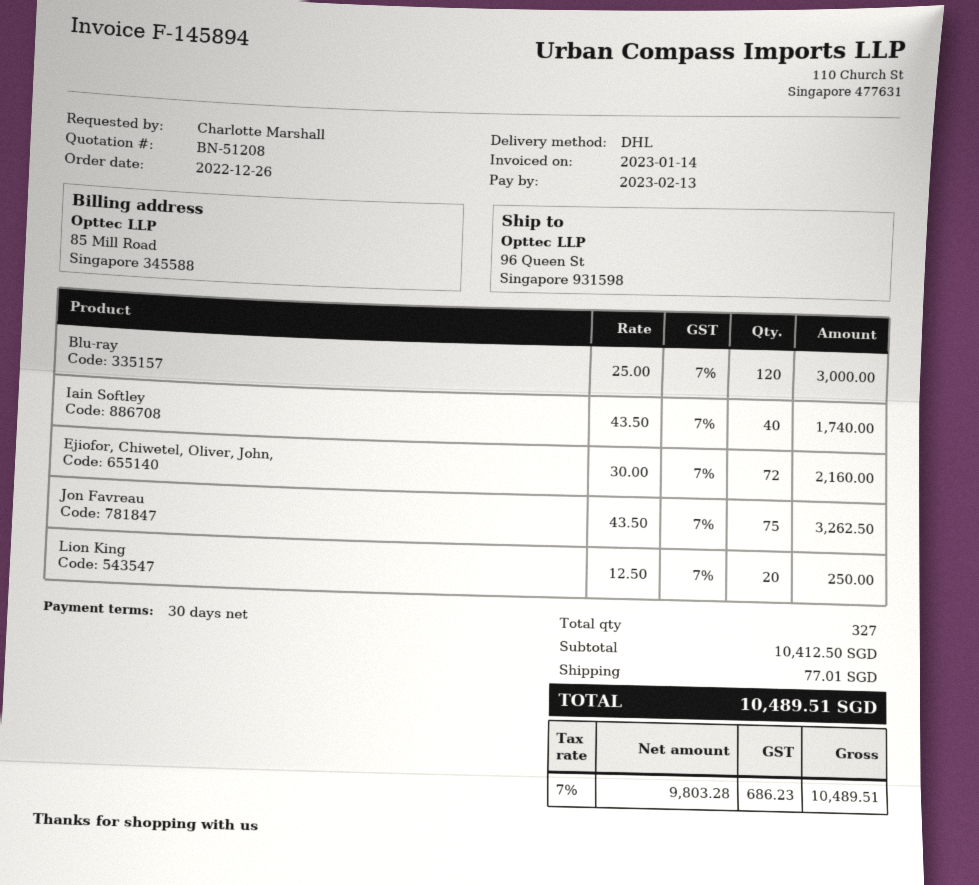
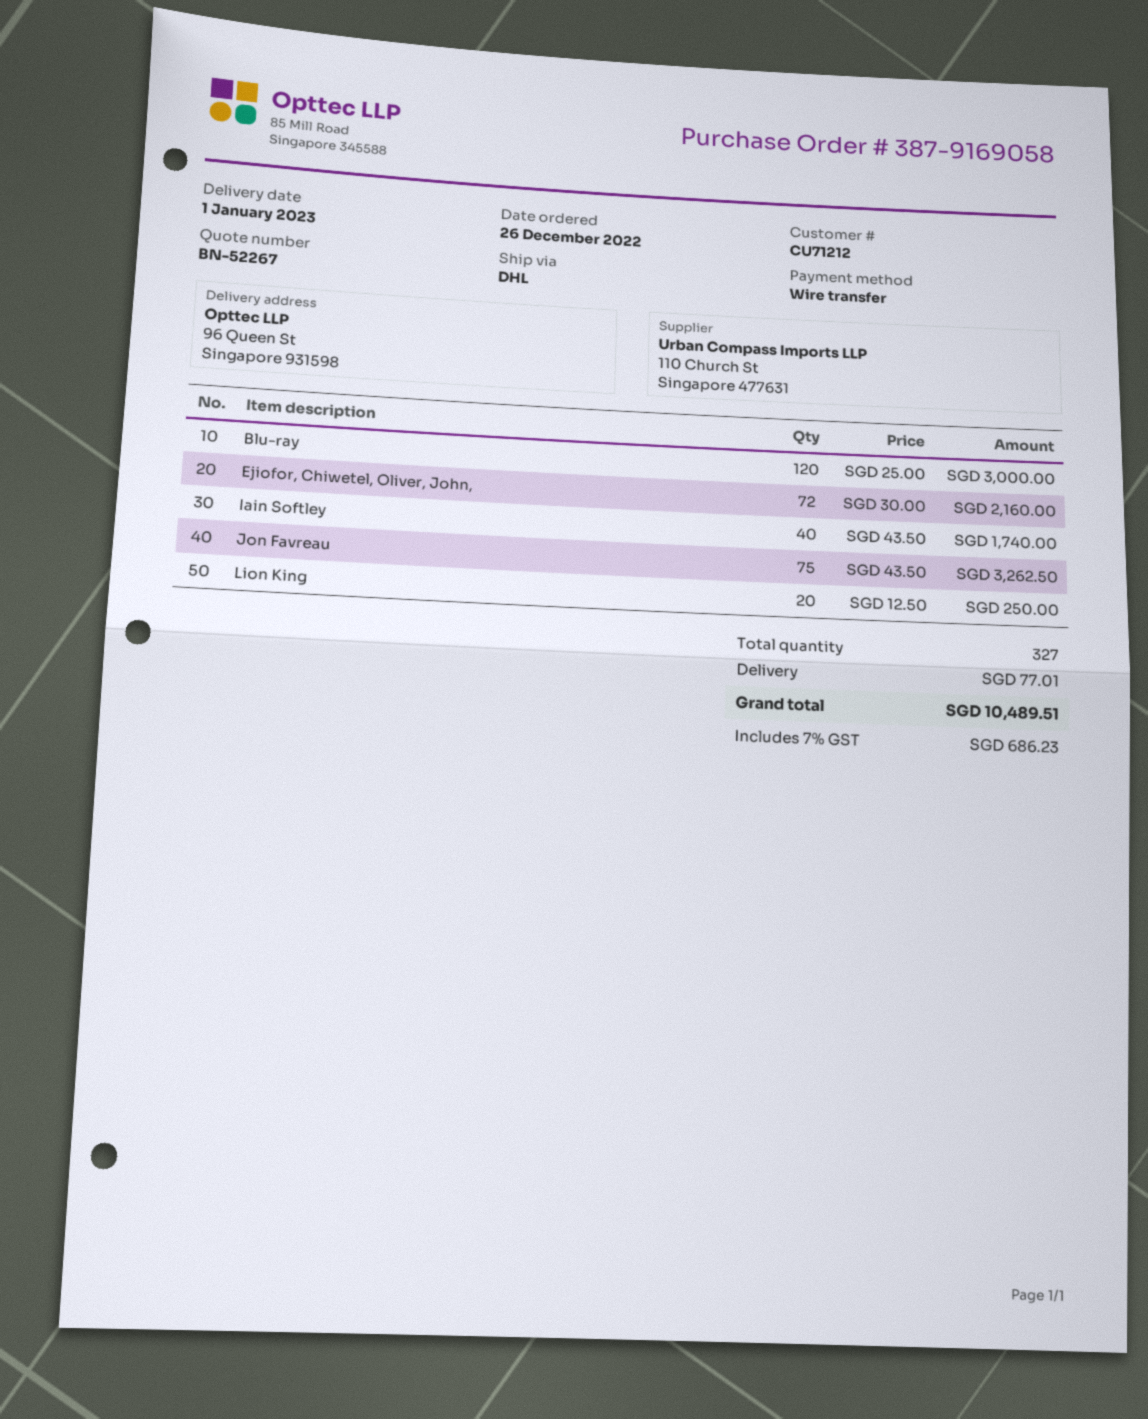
quote number: BN-51208 -> BN-52267

